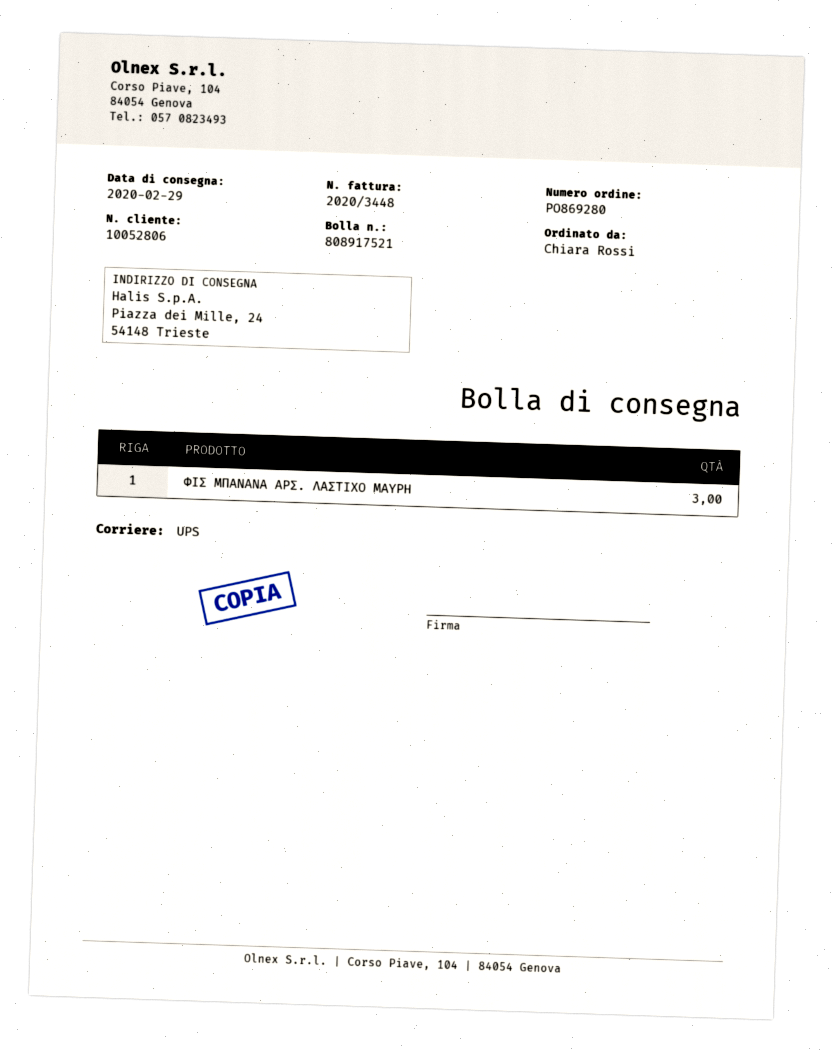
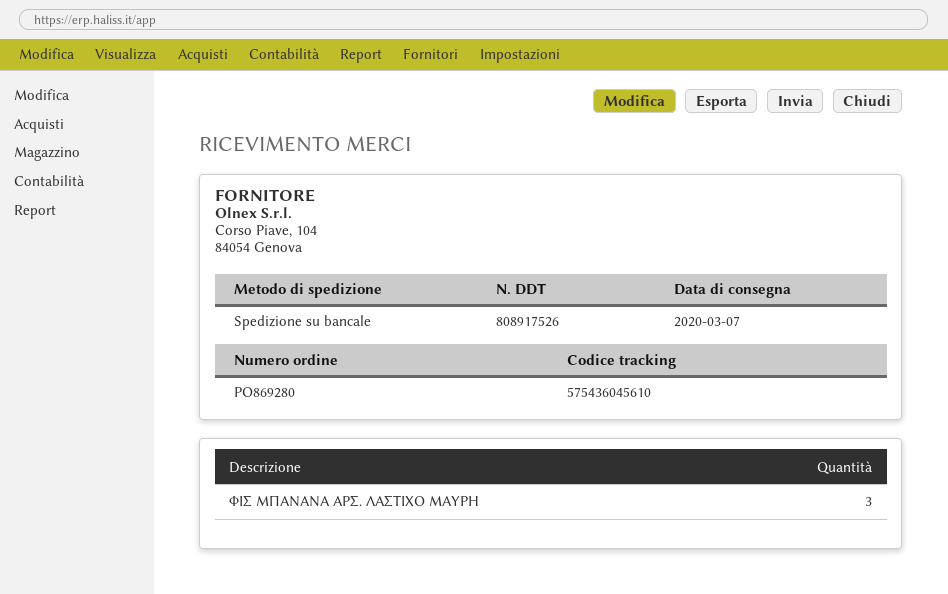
delivery note number: 808917521 -> 808917526
delivery date: 2020-02-29 -> 2020-03-07
shipping method: UPS -> pallet freight

